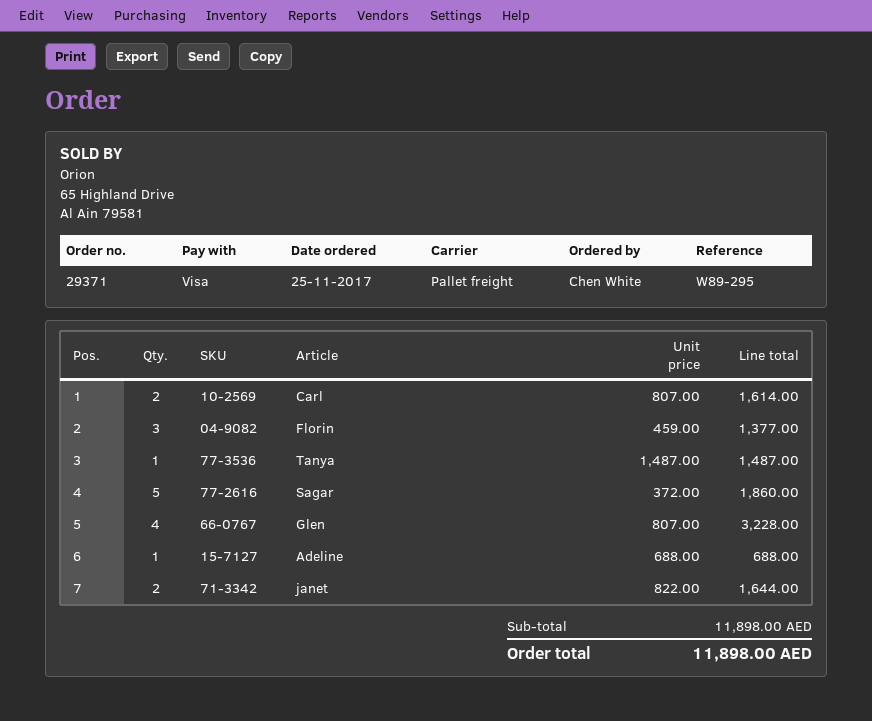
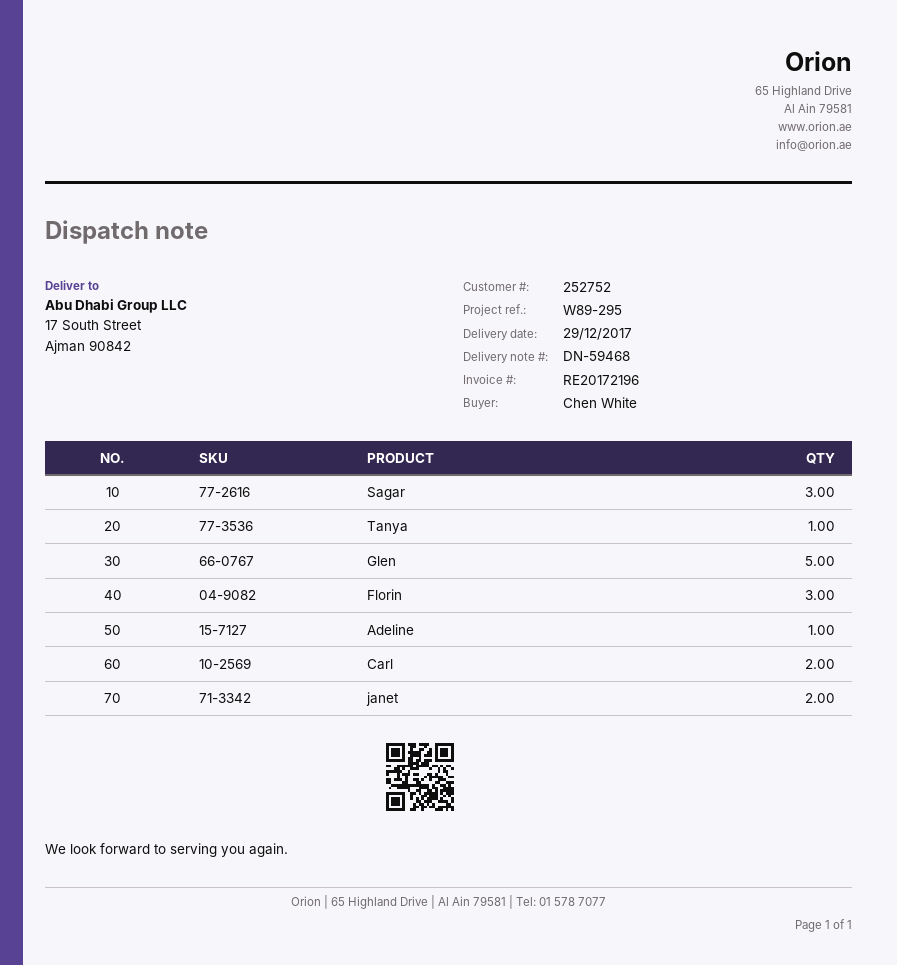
Sagar: 5 -> 3
Glen: 4 -> 5

